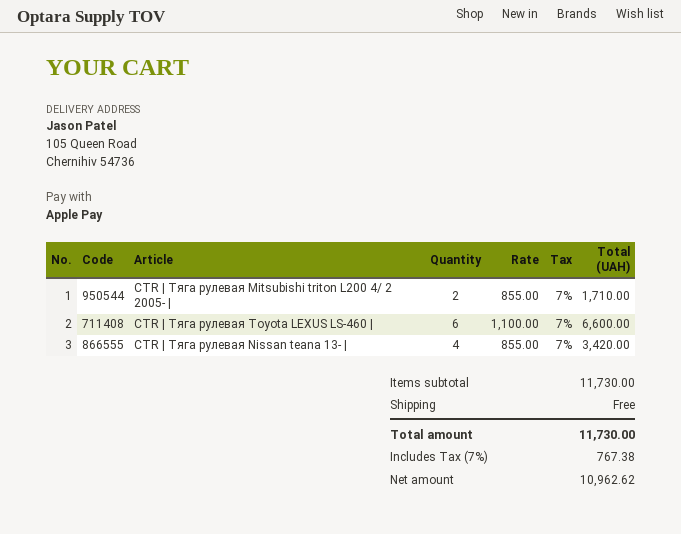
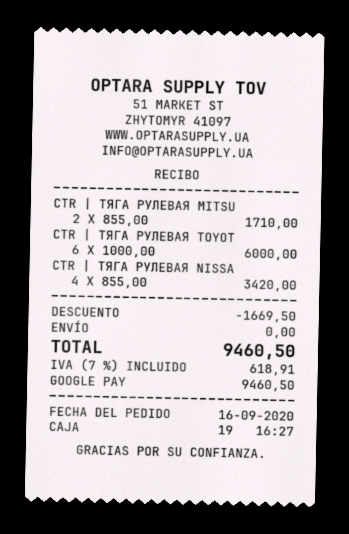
payment method: Apple Pay -> Google Pay
CTR | Тяга рулевая Toyota LEXUS LS-460 |: 6 x 1100.00 = 6600.00 -> 6 x 1000.00 = 6000.00
discount: none -> 1669.50
tax: 7% = 767.38 -> 7% = 618.91
total: 11730.00 -> 9460.50

